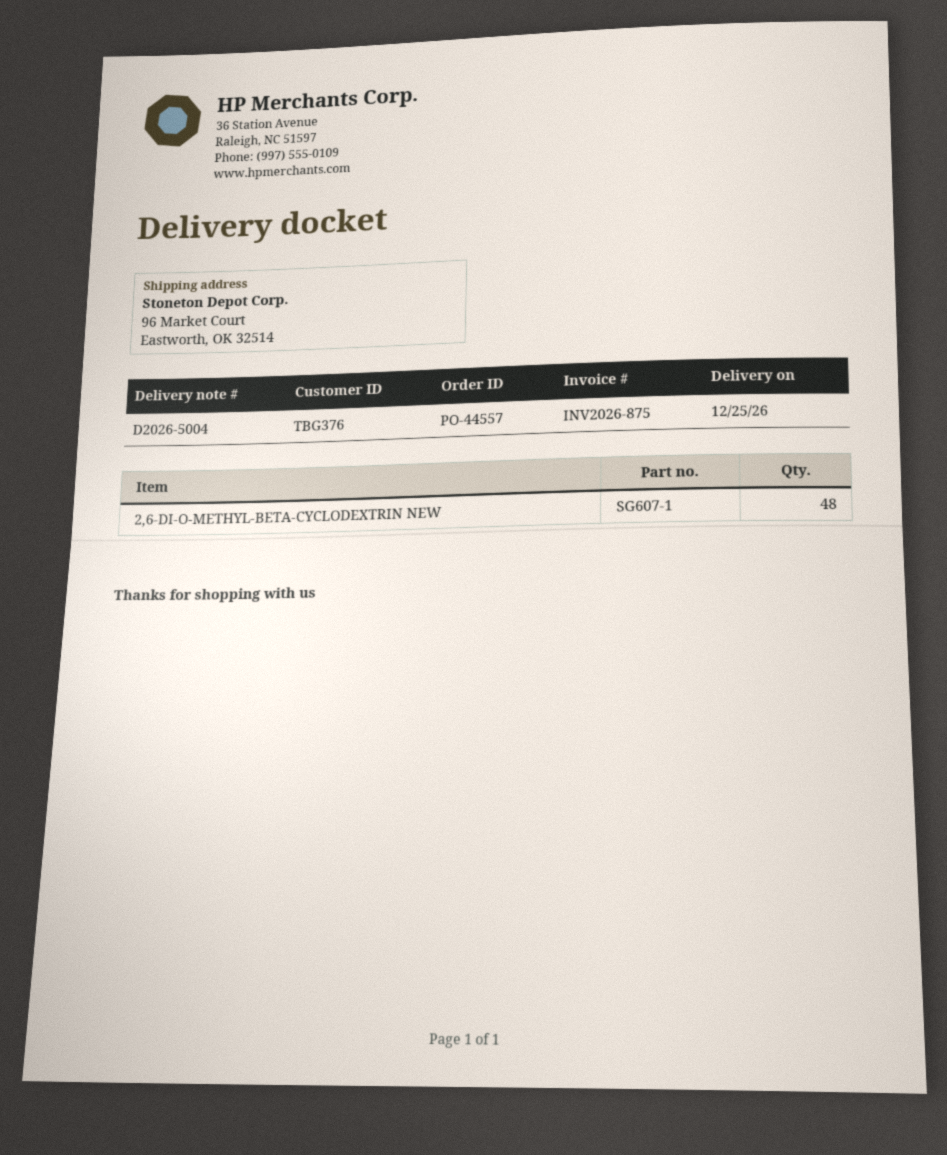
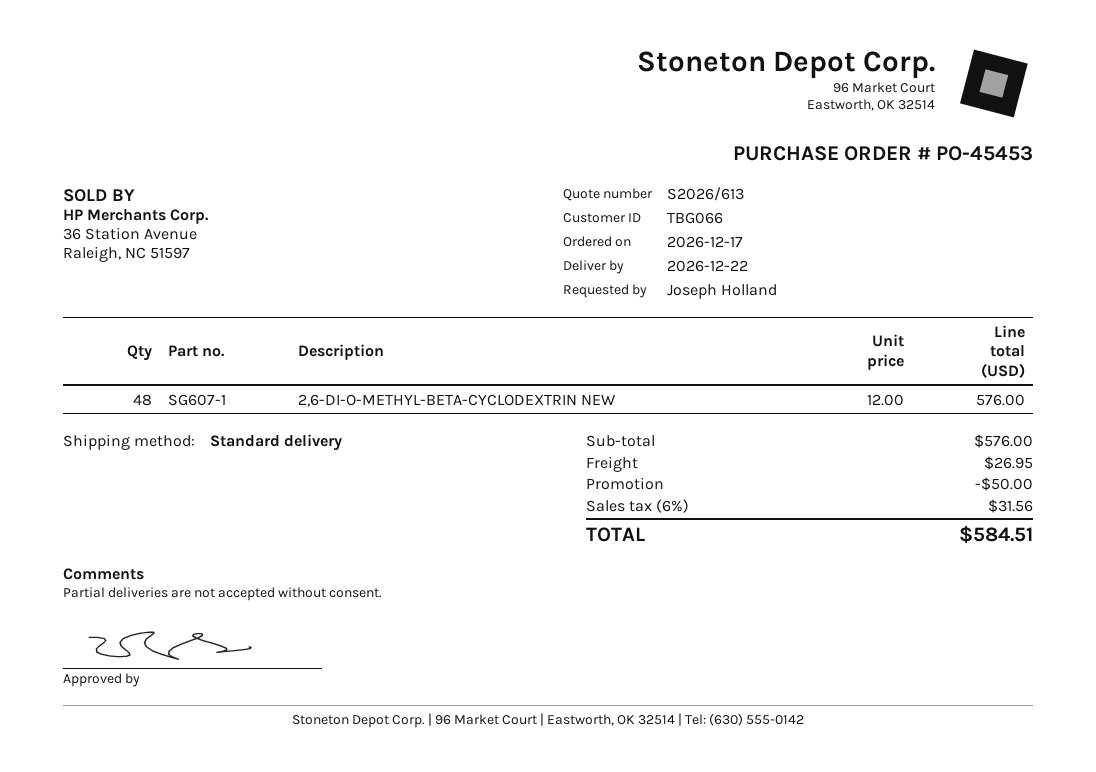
order number: PO-44557 -> PO-45453
delivery date: 2026-12-25 -> 2026-12-22
customer number: TBG376 -> TBG066

